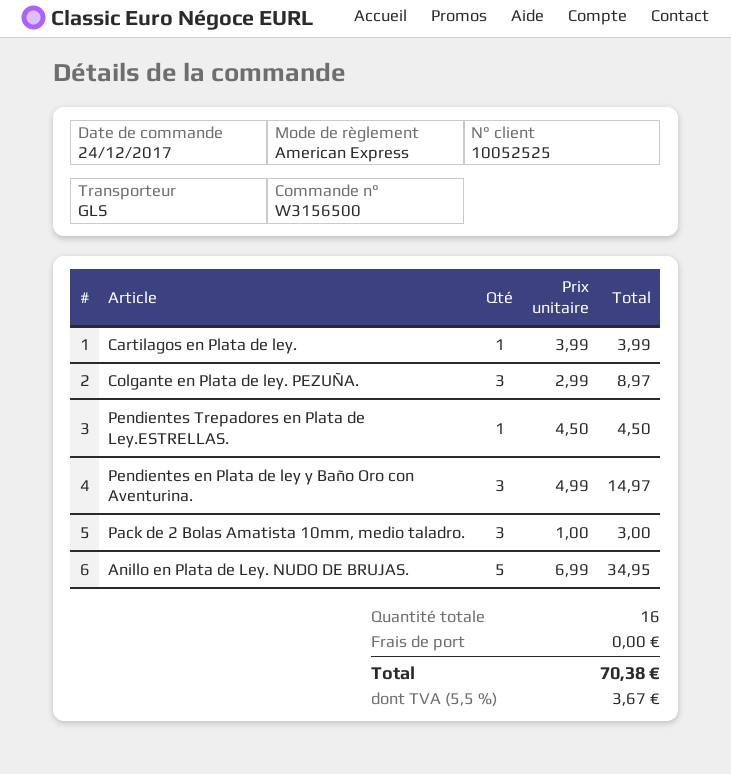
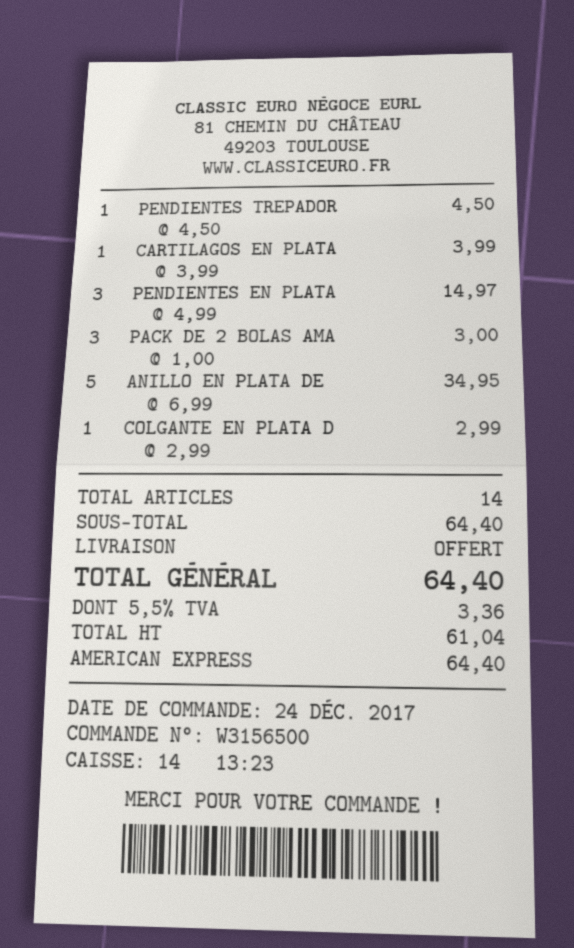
Colgante en Plata de ley. PEZUÑA.: 3 x 2.99 = 8.97 -> 1 x 2.99 = 2.99
total quantity: 16 -> 14
tax: 5.5% = 3.67 -> 5.5% = 3.36
total: 70.38 -> 64.40

